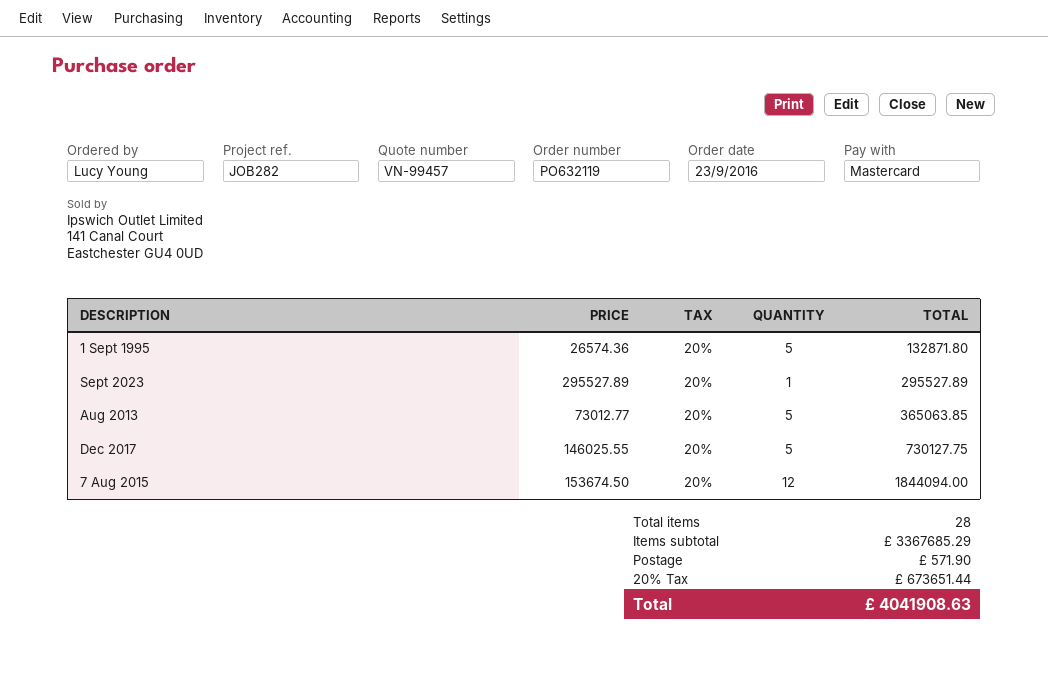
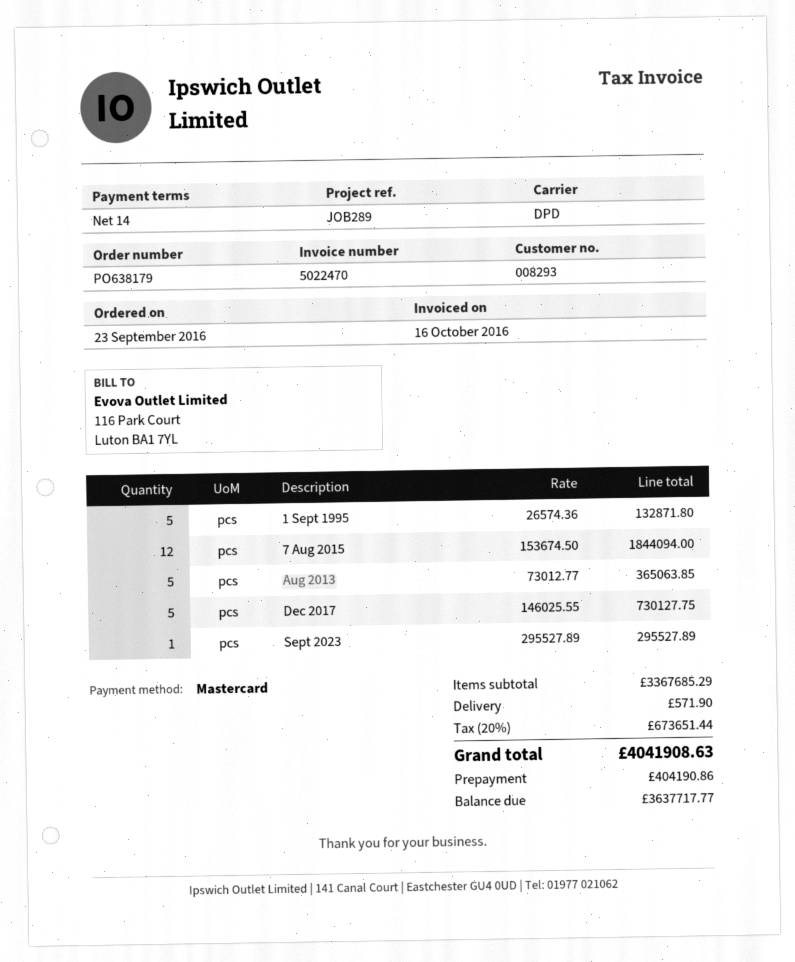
order number: PO632119 -> PO638179
reference: JOB282 -> JOB289

